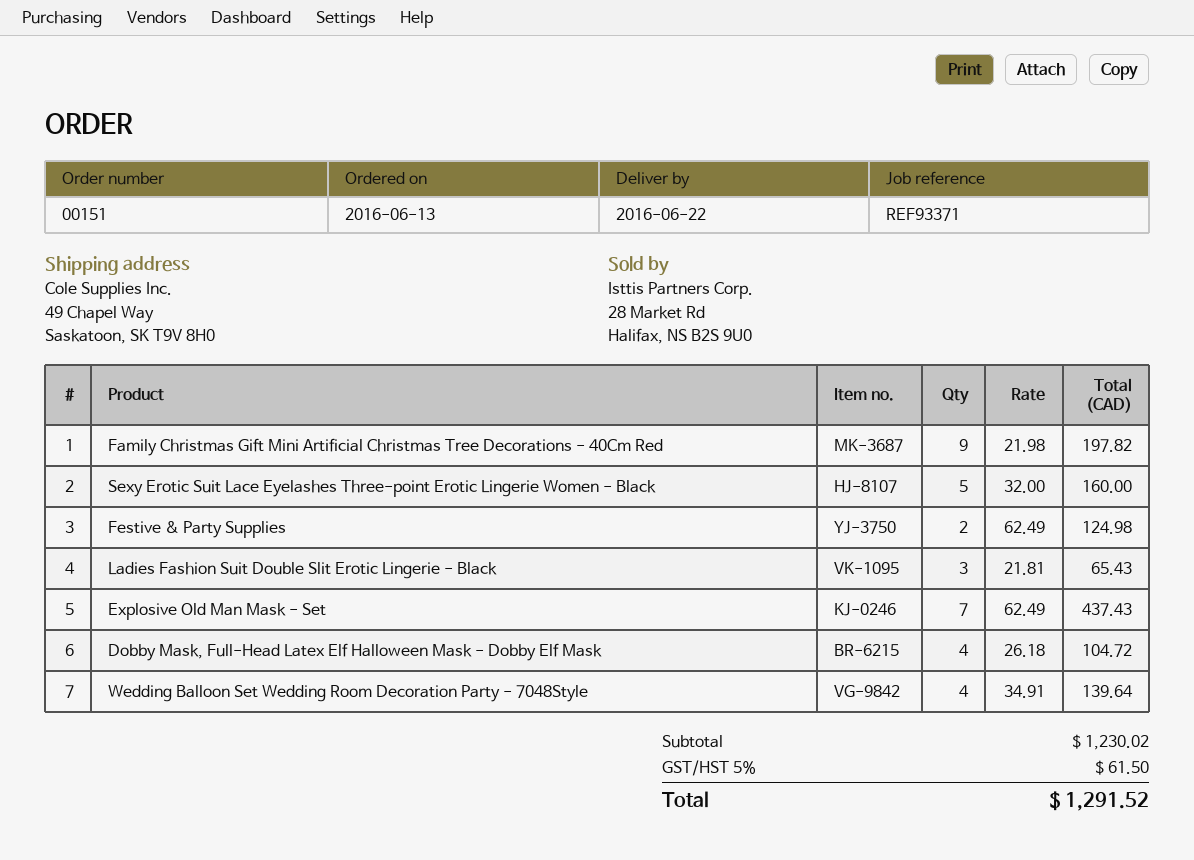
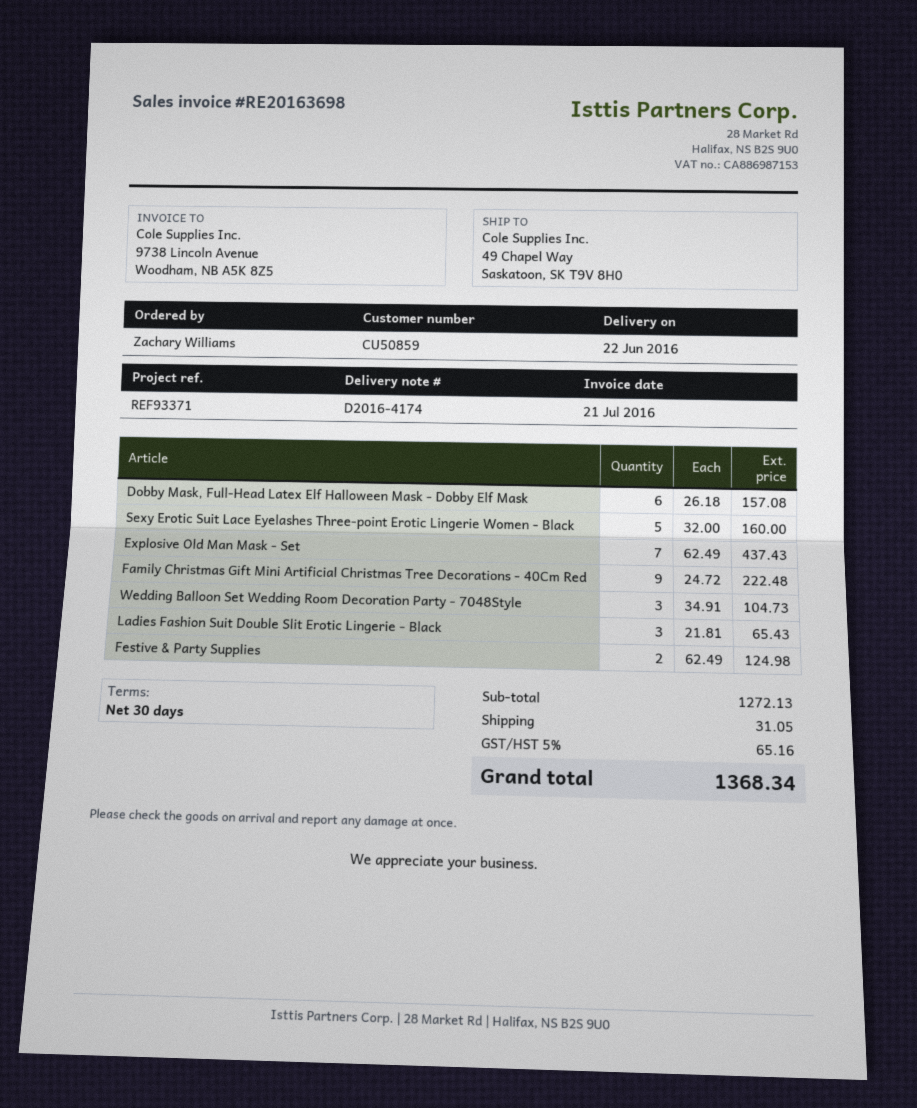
Family Christmas Gift Mini Artificial Christmas Tree Decorations - 40Cm Red: 9 x 21.98 = 197.82 -> 9 x 24.72 = 222.48
Dobby Mask, Full-Head Latex Elf Halloween Mask - Dobby Elf Mask: 4 x 26.18 = 104.72 -> 6 x 26.18 = 157.08
Wedding Balloon Set Wedding Room Decoration Party - 7048Style: 4 x 34.91 = 139.64 -> 3 x 34.91 = 104.73
subtotal: 1230.02 -> 1272.13
shipping: none -> 31.05
tax: 5% = 61.50 -> 5% = 65.16
total: 1291.52 -> 1368.34

